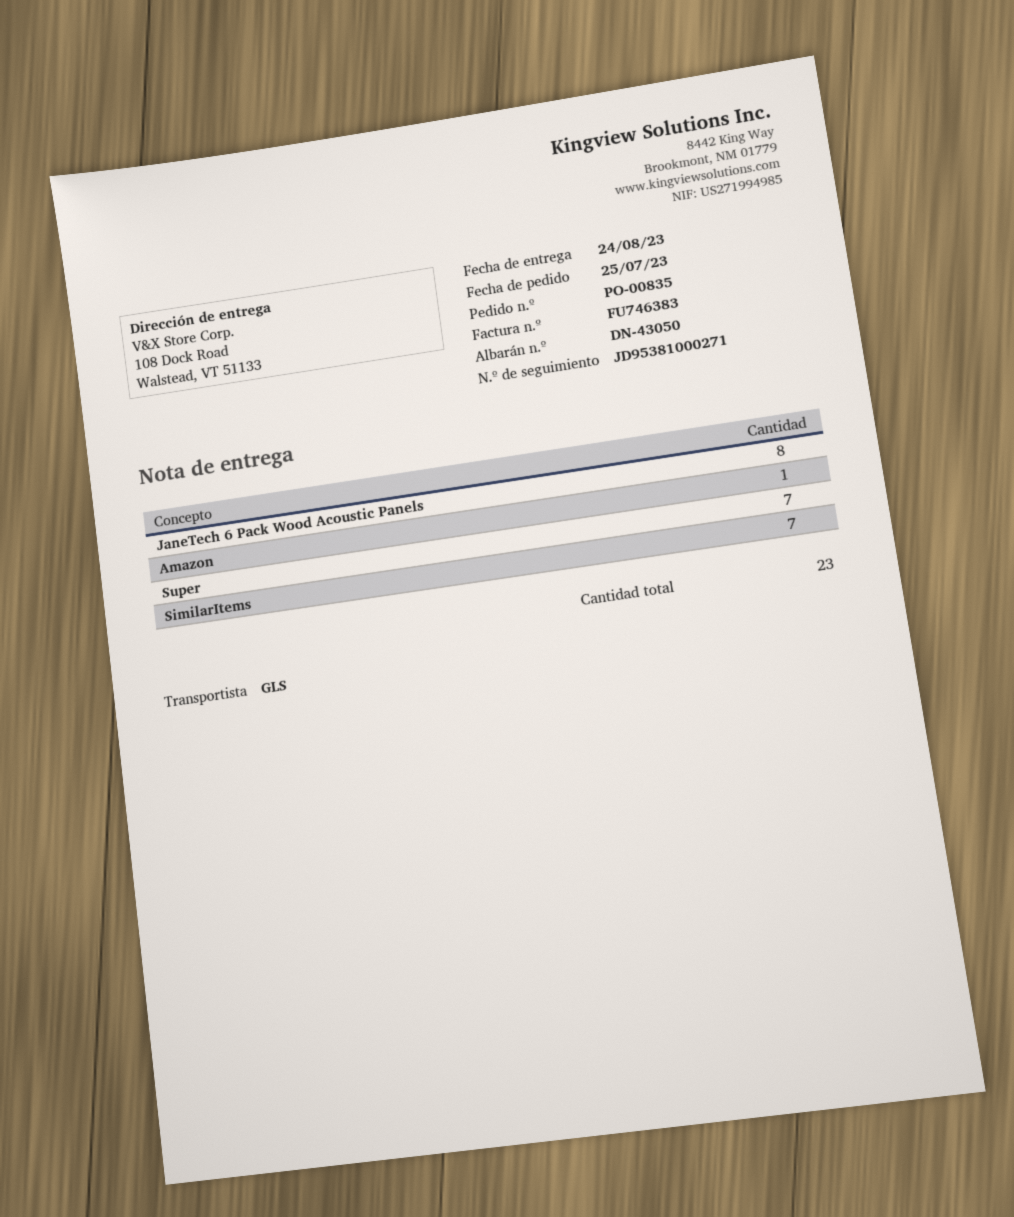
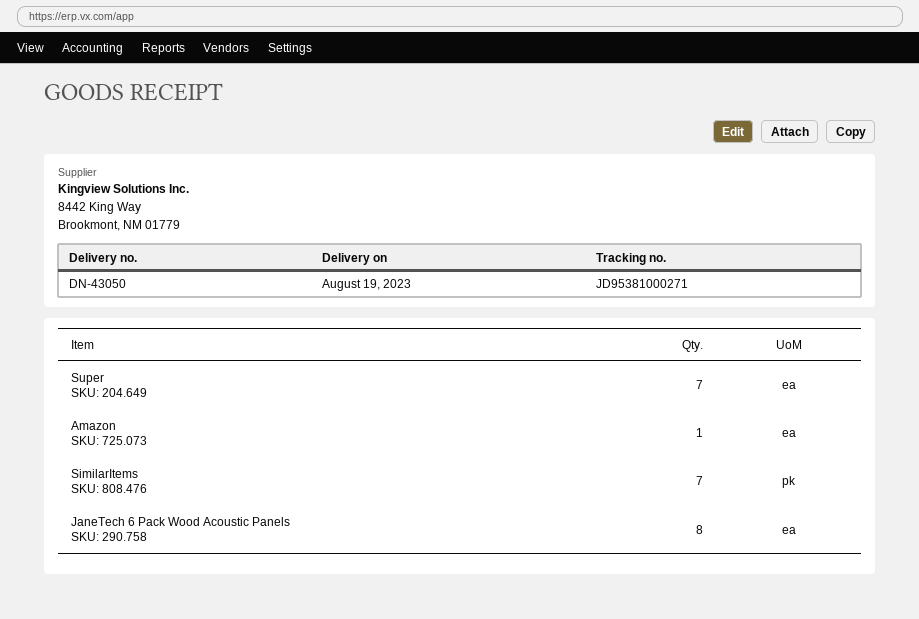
delivery date: 2023-08-24 -> 2023-08-19

